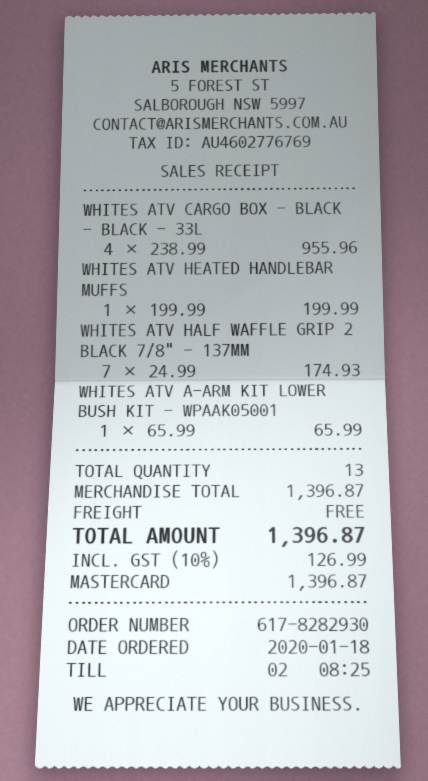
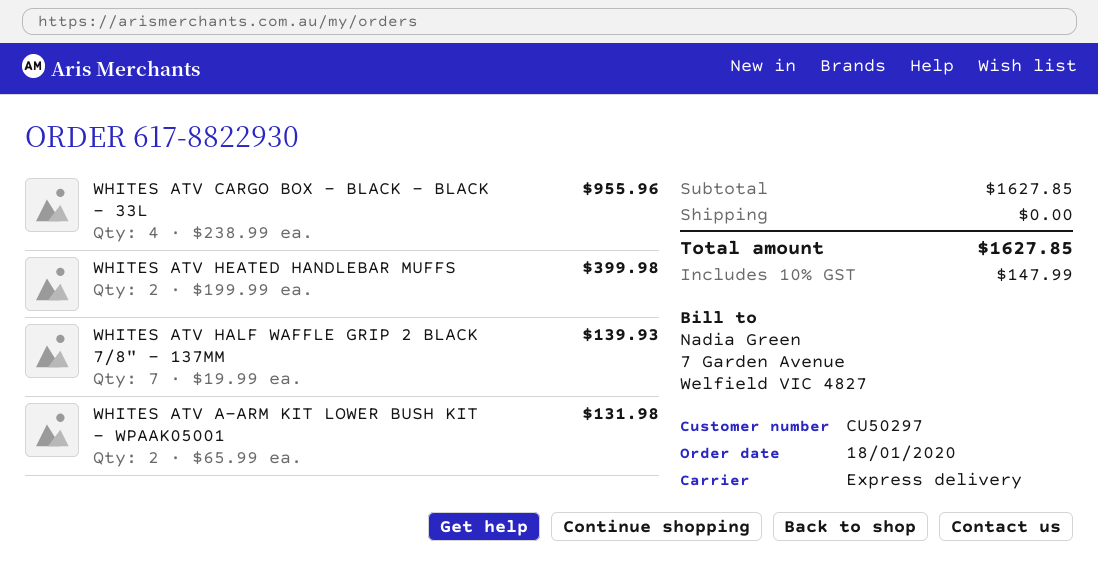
order number: 617-8282930 -> 617-8822930
WHITES ATV HEATED HANDLEBAR MUFFS: 1 x 199.99 = 199.99 -> 2 x 199.99 = 399.98
WHITES ATV HALF WAFFLE GRIP 2 BLACK 7/8" - 137MM: 7 x 24.99 = 174.93 -> 7 x 19.99 = 139.93
WHITES ATV A-ARM KIT LOWER BUSH KIT - WPAAK05001: 1 x 65.99 = 65.99 -> 2 x 65.99 = 131.98
subtotal: 1396.87 -> 1627.85
tax: 10% = 126.99 -> 10% = 147.99
total: 1396.87 -> 1627.85

